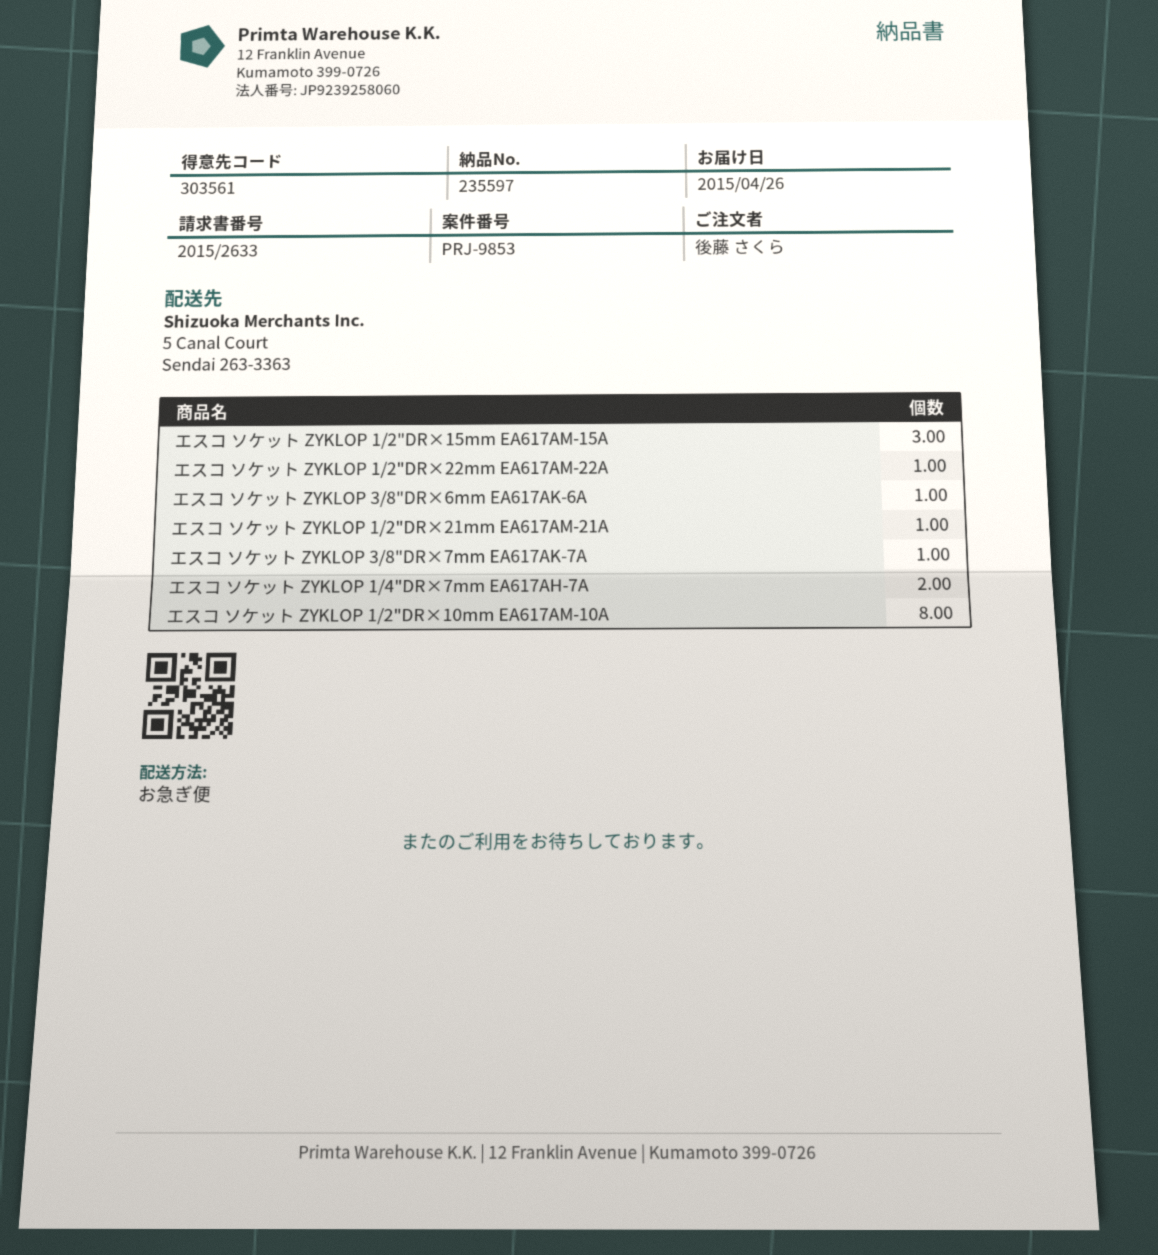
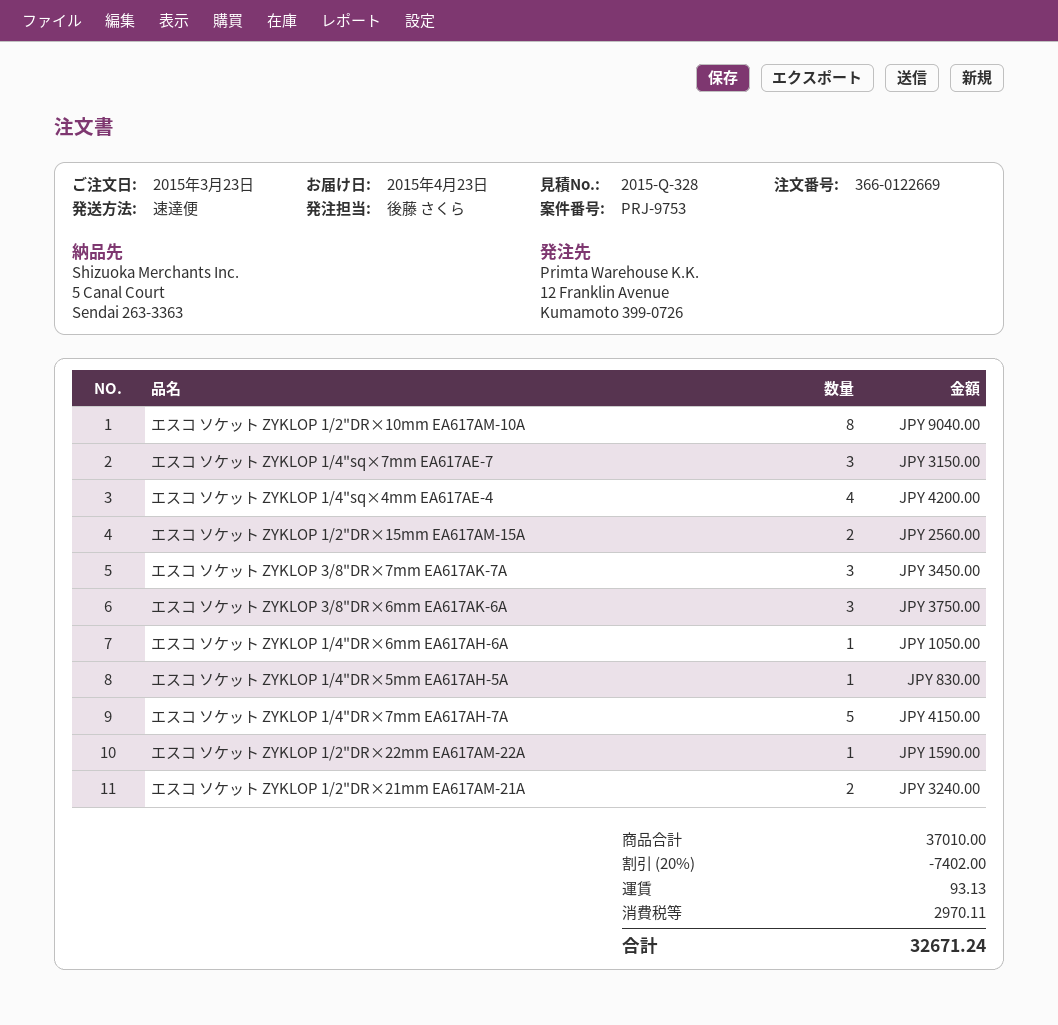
delivery date: 2015-04-26 -> 2015-04-23
reference: PRJ-9853 -> PRJ-9753
エスコ ソケット ZYKLOP 1/2"DR×15mm EA617AM-15A: 3 -> 2
エスコ ソケット ZYKLOP 3/8"DR×6mm EA617AK-6A: 1 -> 3
エスコ ソケット ZYKLOP 1/2"DR×21mm EA617AM-21A: 1 -> 2
エスコ ソケット ZYKLOP 3/8"DR×7mm EA617AK-7A: 1 -> 3
エスコ ソケット ZYKLOP 1/4"DR×7mm EA617AH-7A: 2 -> 5
エスコ ソケット ZYKLOP 1/4"sq×7mm EA617AE-7: none -> 3
エスコ ソケット ZYKLOP 1/4"sq×4mm EA617AE-4: none -> 4
エスコ ソケット ZYKLOP 1/4"DR×6mm EA617AH-6A: none -> 1
エスコ ソケット ZYKLOP 1/4"DR×5mm EA617AH-5A: none -> 1

